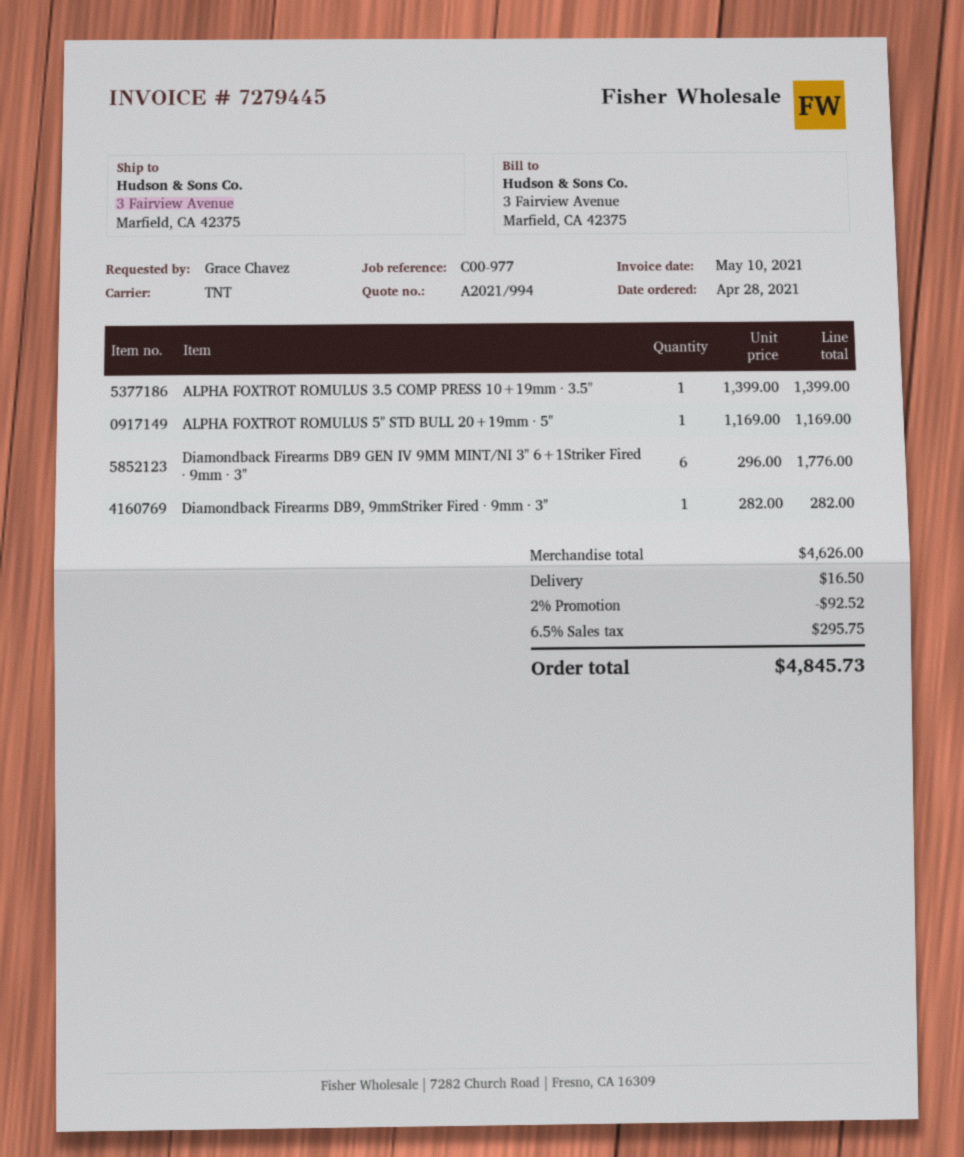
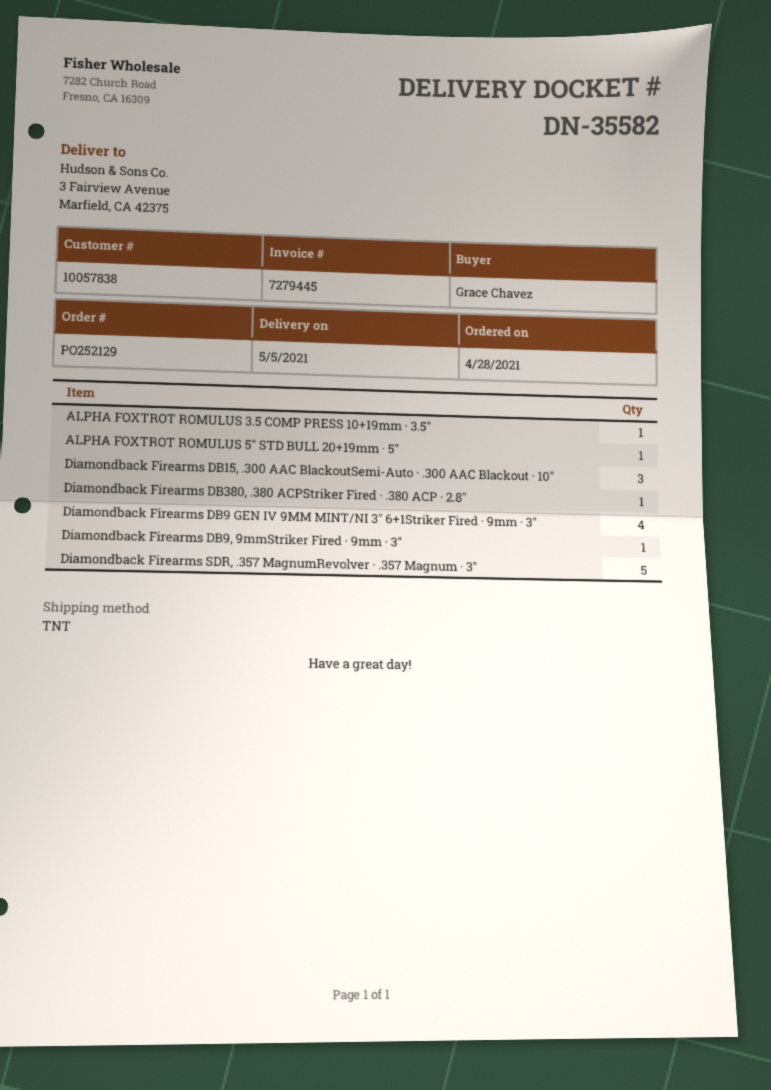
Diamondback Firearms DB9 GEN IV 9MM MINT/NI 3" 6+1Striker Fired · 9mm · 3": 6 -> 4
Diamondback Firearms DB15, .300 AAC BlackoutSemi-Auto · .300 AAC Blackout · 10": none -> 3
Diamondback Firearms DB380, .380 ACPStriker Fired · .380 ACP · 2.8": none -> 1
Diamondback Firearms SDR, .357 MagnumRevolver · .357 Magnum · 3": none -> 5

